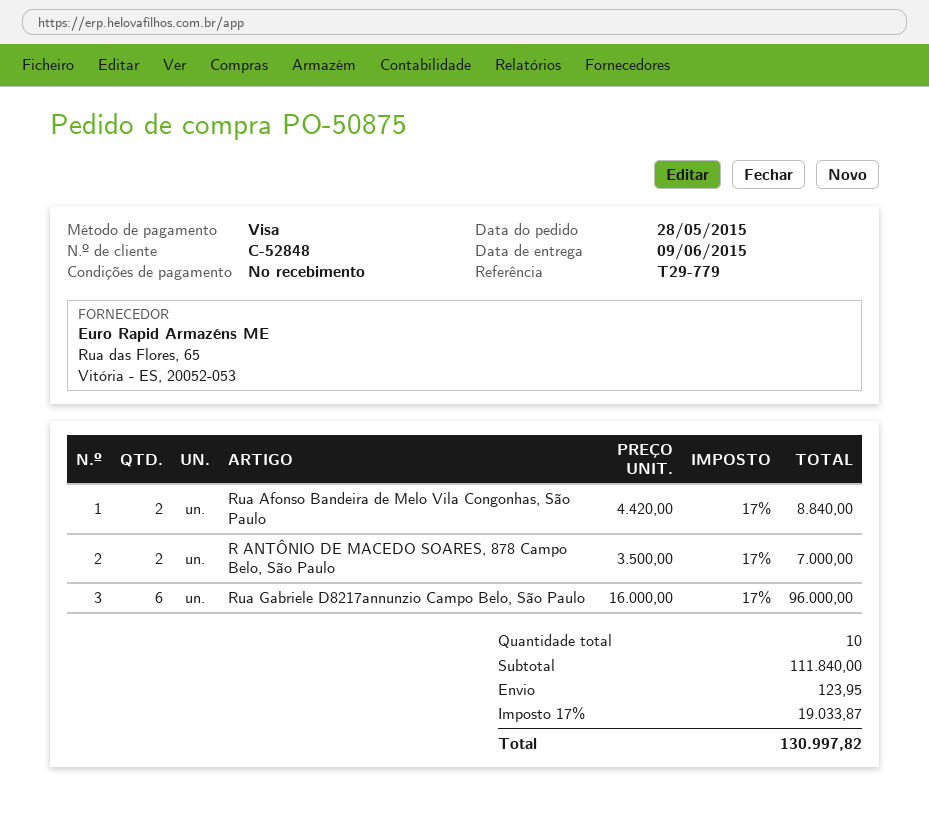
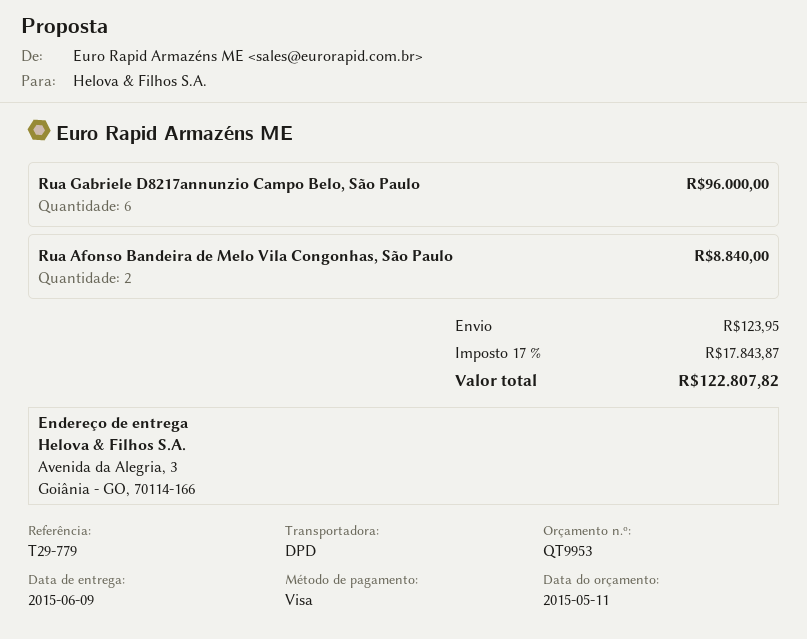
R ANTÔNIO DE MACEDO SOARES, 878 Campo Belo, São Paulo: 2 for 7000.00 -> none
tax: 17% = 19033.87 -> 17% = 17843.87
total: 130997.82 -> 122807.82

